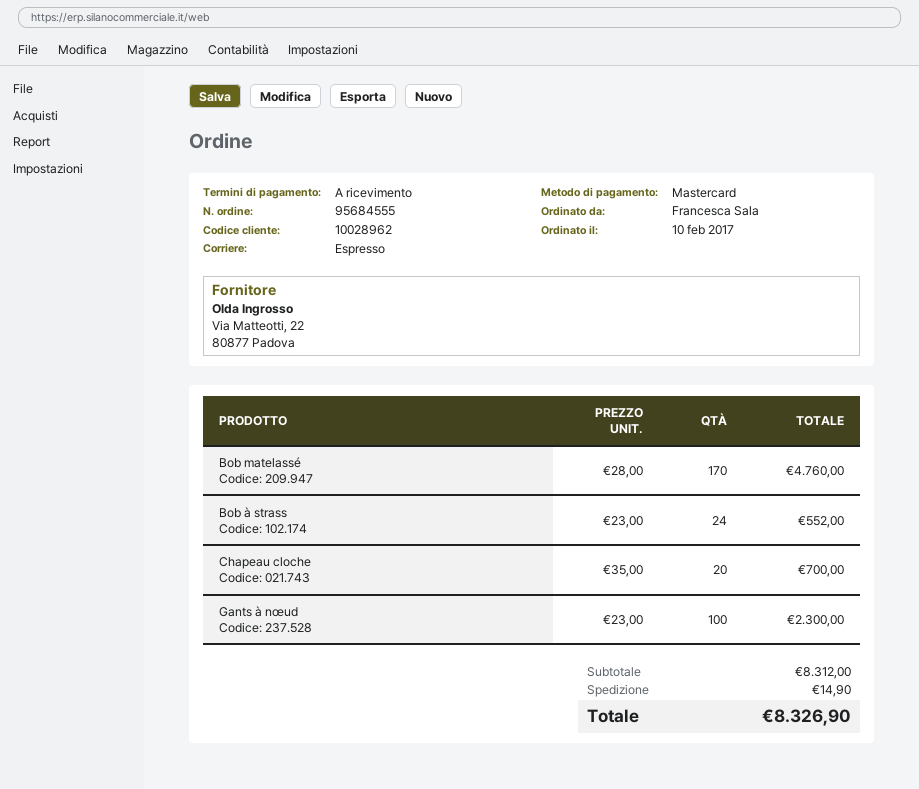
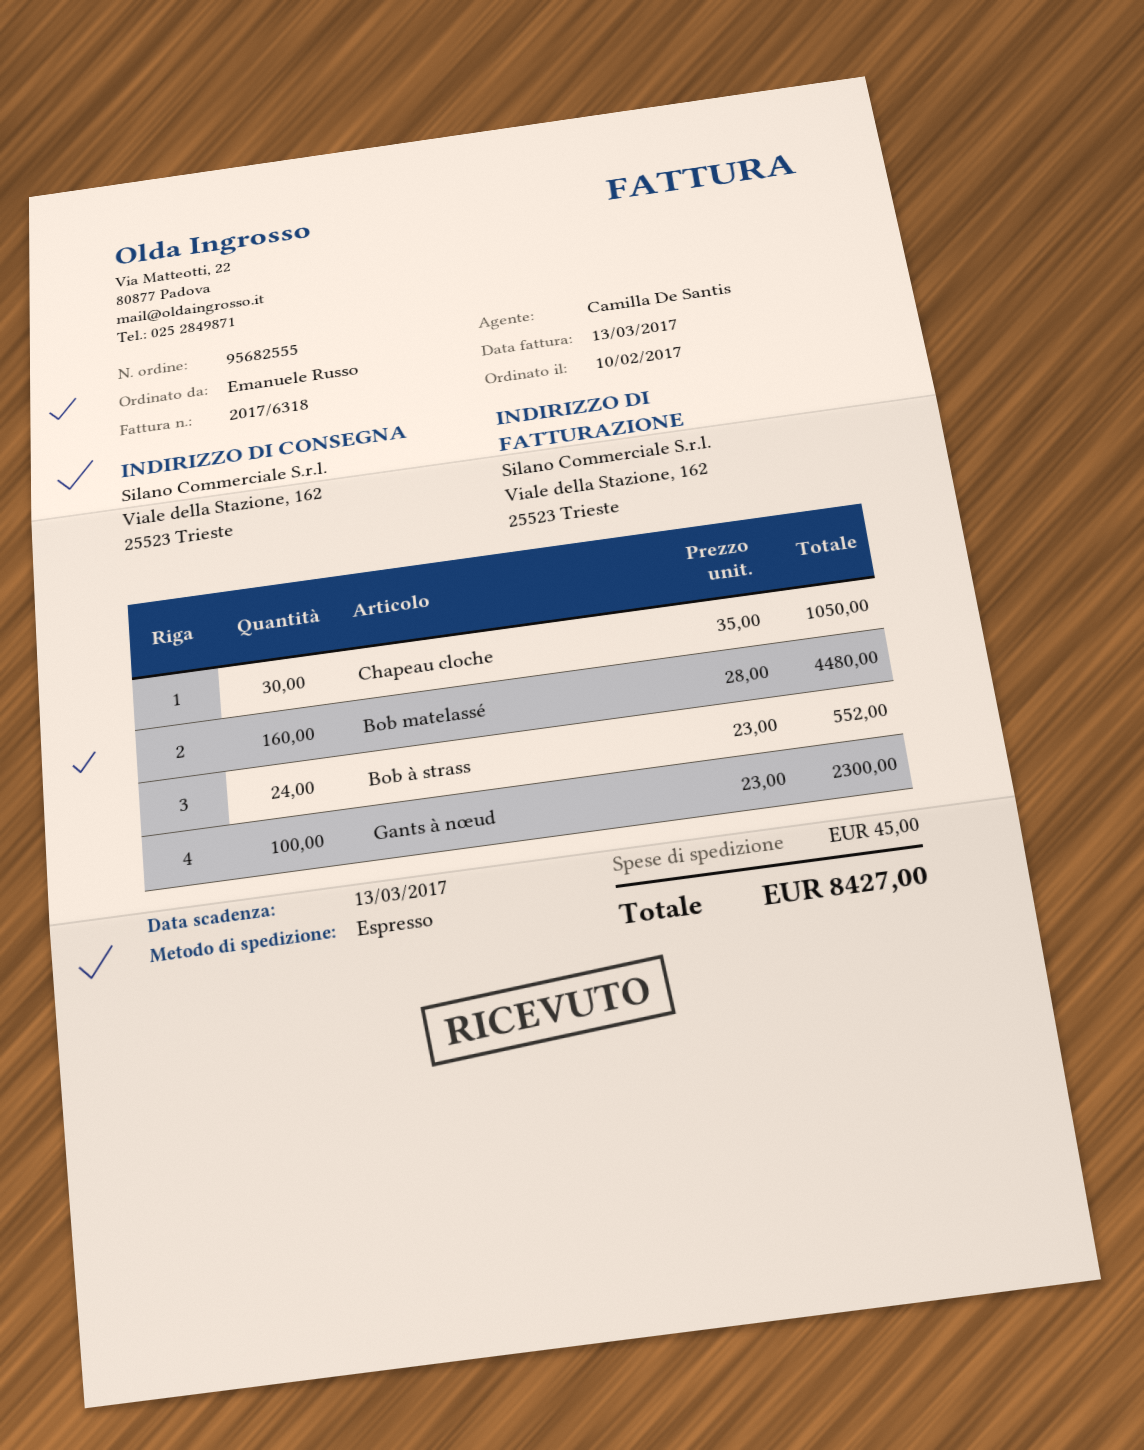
order number: 95684555 -> 95682555
ordered by: Francesca Sala -> Emanuele Russo
Bob matelassé: 170 x 28.00 = 4760.00 -> 160 x 28.00 = 4480.00
Chapeau cloche: 20 x 35.00 = 700.00 -> 30 x 35.00 = 1050.00
shipping: 14.90 -> 45.00
total: 8326.90 -> 8427.00

